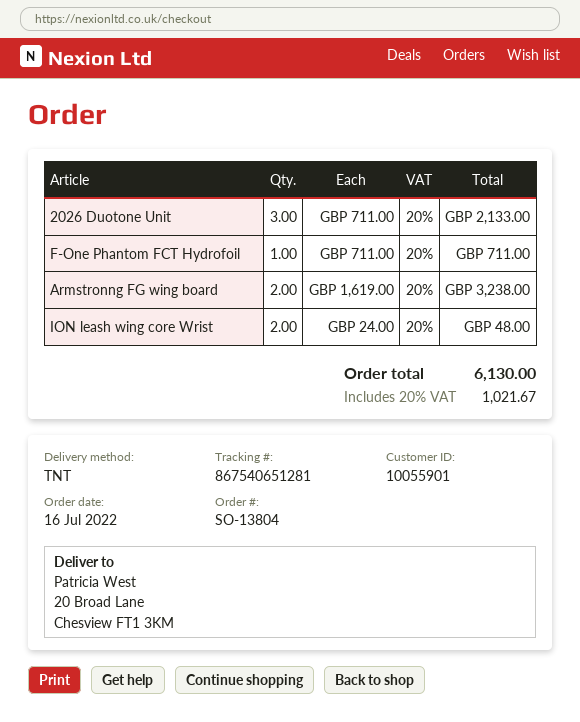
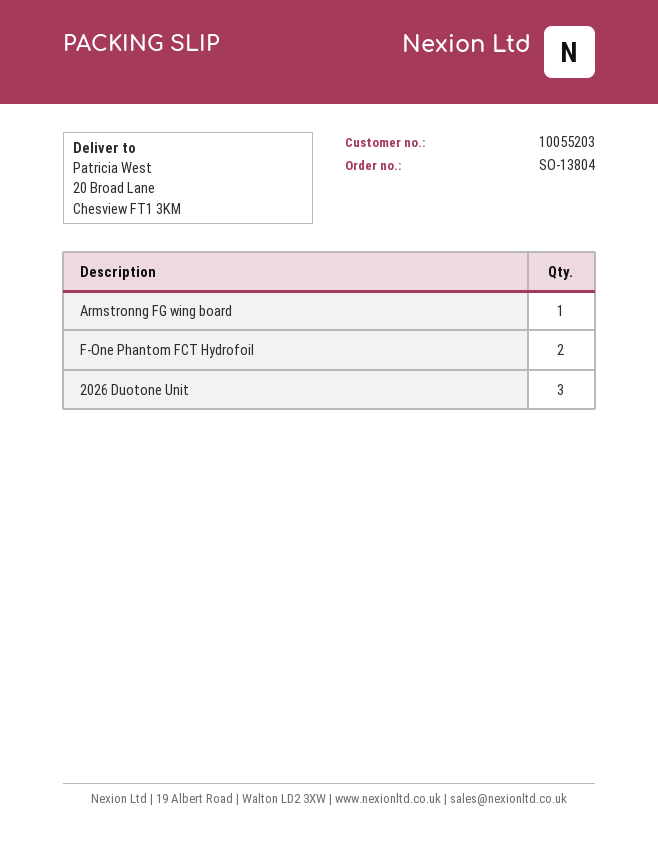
customer number: 10055901 -> 10055203
F-One Phantom FCT Hydrofoil: 1 -> 2
Armstronng FG wing board: 2 -> 1
ION leash wing core Wrist: 2 -> none

